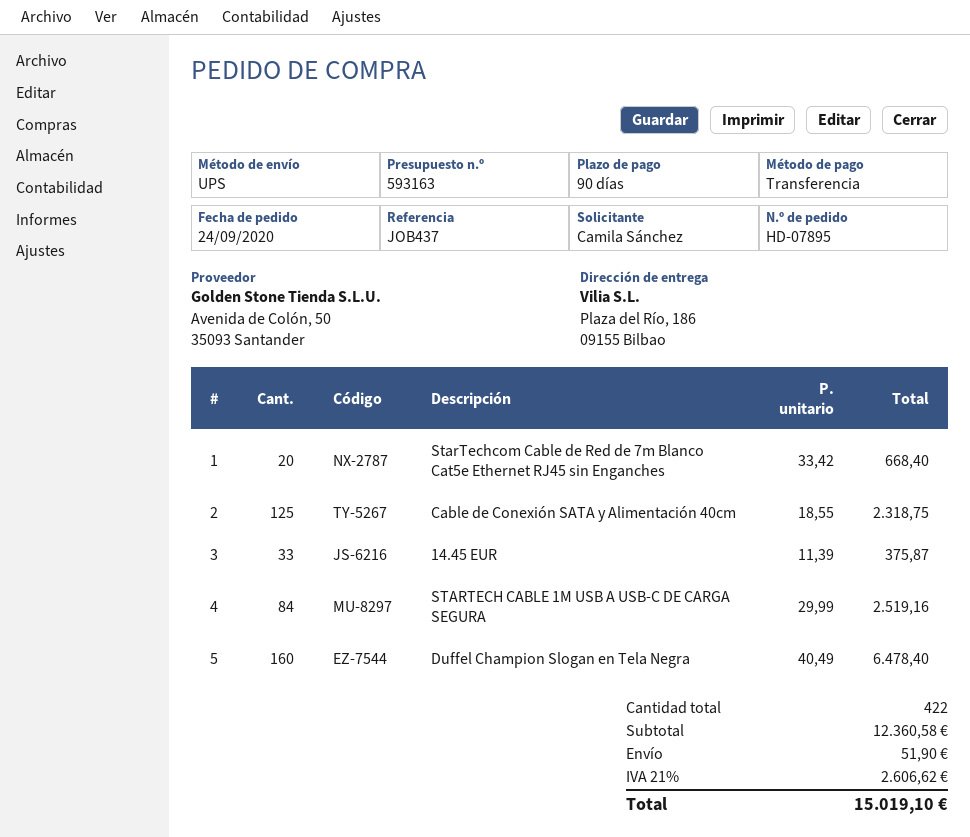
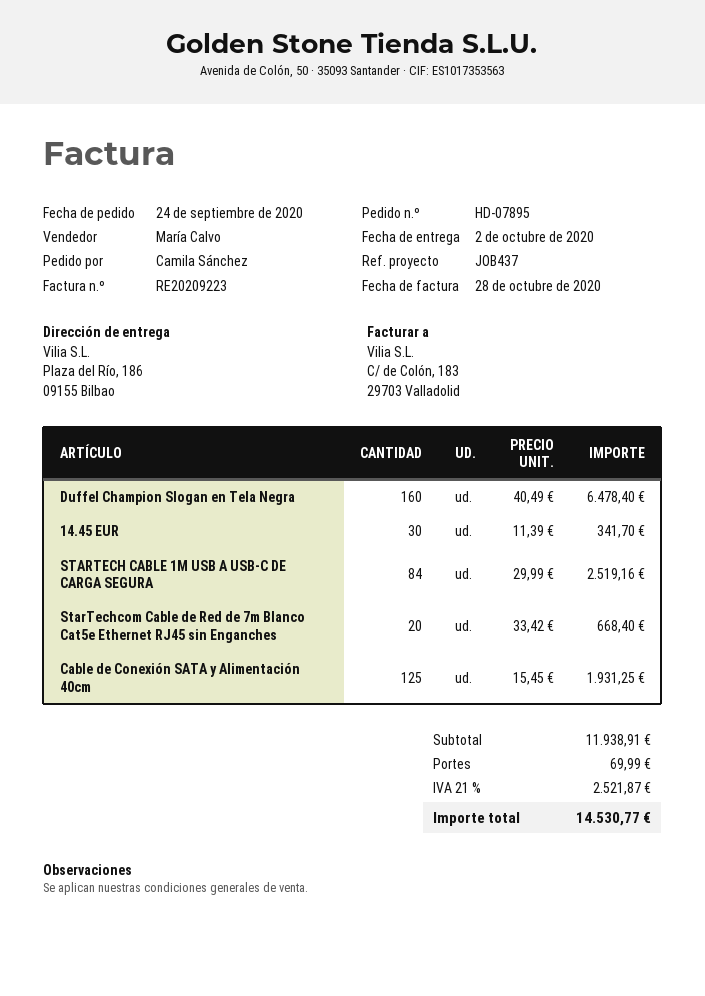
Cable de Conexión SATA y Alimentación 40cm: 125 x 18.55 = 2318.75 -> 125 x 15.45 = 1931.25
14.45 EUR: 33 x 11.39 = 375.87 -> 30 x 11.39 = 341.70
subtotal: 12360.58 -> 11938.91
shipping: 51.90 -> 69.99
tax: 21% = 2606.62 -> 21% = 2521.87
total: 15019.10 -> 14530.77

